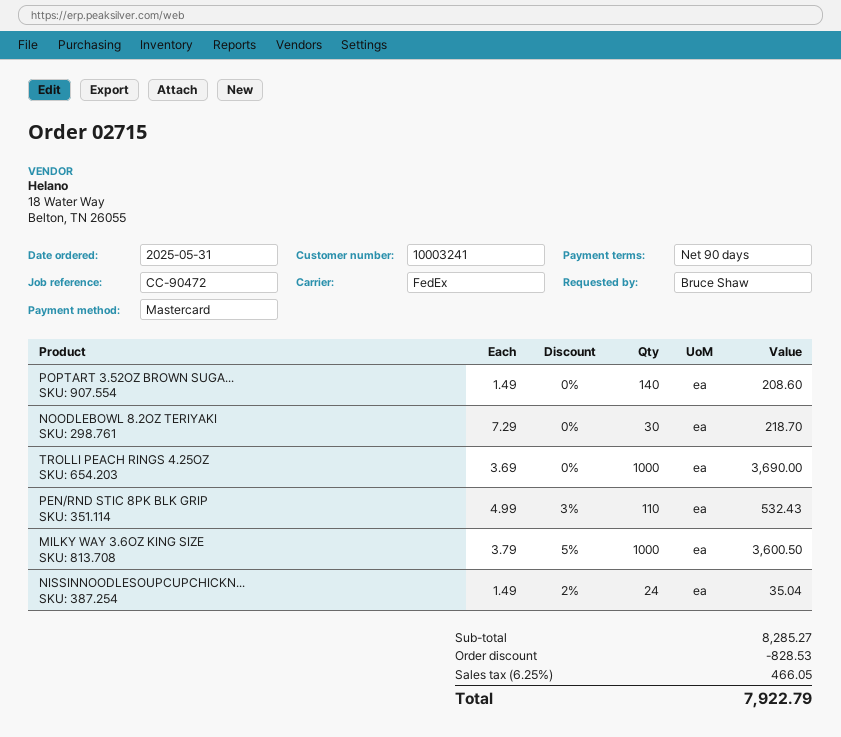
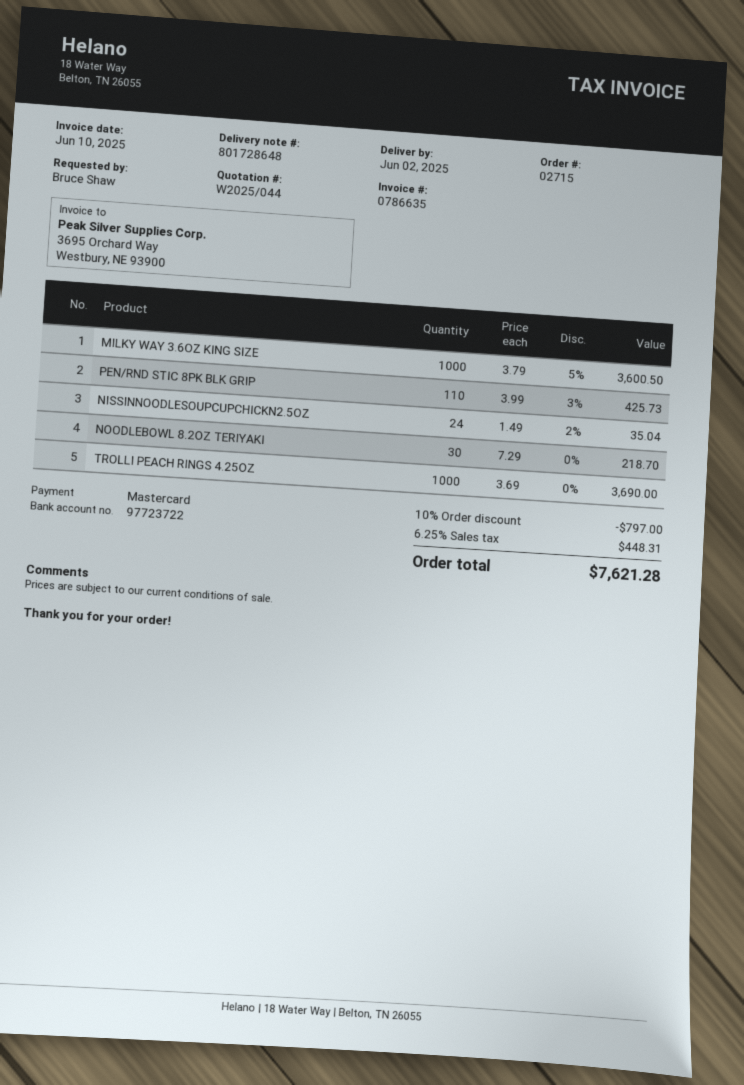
POPTART 3.52OZ BROWN SUGA...: 140 x 1.49 = 208.60 -> none
PEN/RND STIC 8PK BLK GRIP: 110 x 4.99 - 3% = 532.43 -> 110 x 3.99 - 3% = 425.73
discount: 828.53 -> 797.00
tax: 6.25% = 466.05 -> 6.25% = 448.31
total: 7922.79 -> 7621.28

